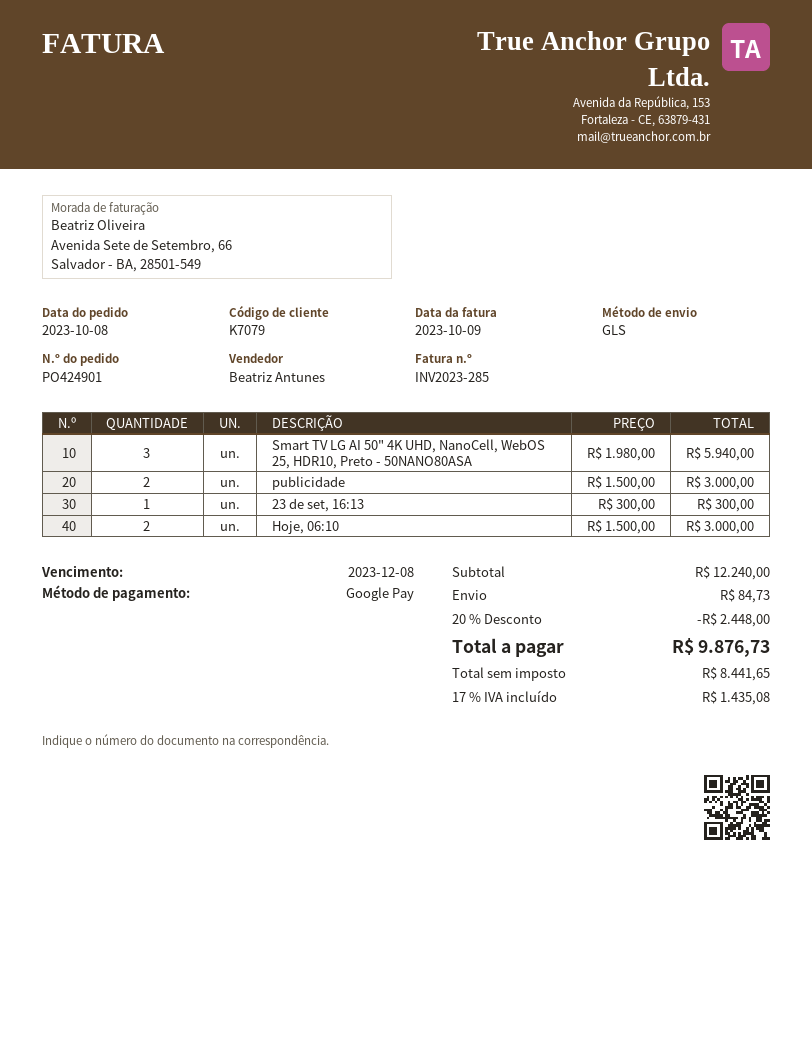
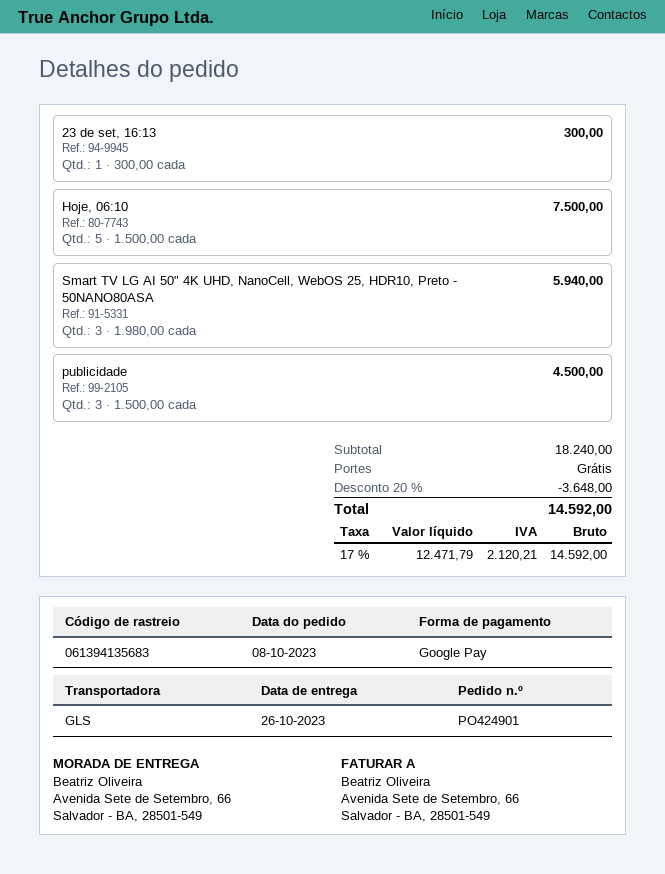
publicidade: 2 x 1500.00 = 3000.00 -> 3 x 1500.00 = 4500.00
Hoje, 06:10: 2 x 1500.00 = 3000.00 -> 5 x 1500.00 = 7500.00
subtotal: 12240.00 -> 18240.00
discount: 20% = 2448.00 -> 20% = 3648.00
shipping: 84.73 -> 0.00
net: 8441.65 -> 12471.79
tax: 17% = 1435.08 -> 17% = 2120.21
total: 9876.73 -> 14592.00

